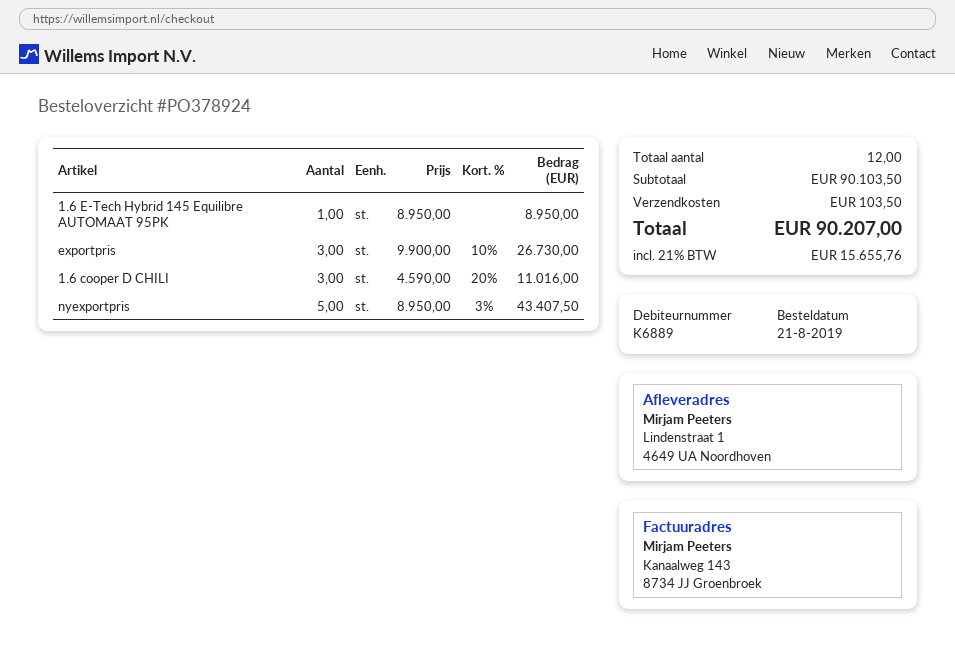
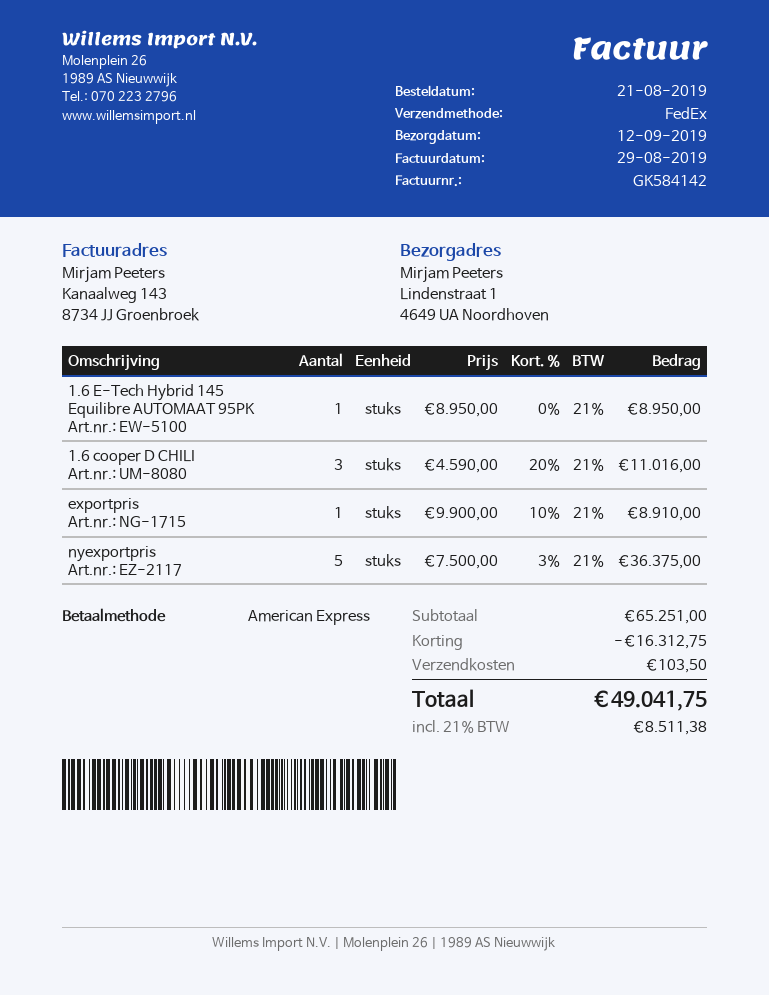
exportpris: 3 x 9900.00 - 10% = 26730.00 -> 1 x 9900.00 - 10% = 8910.00
nyexportpris: 5 x 8950.00 - 3% = 43407.50 -> 5 x 7500.00 - 3% = 36375.00
subtotal: 90103.50 -> 65251.00
discount: none -> 16312.75
tax: 21% = 15655.76 -> 21% = 8511.38
total: 90207.00 -> 49041.75

